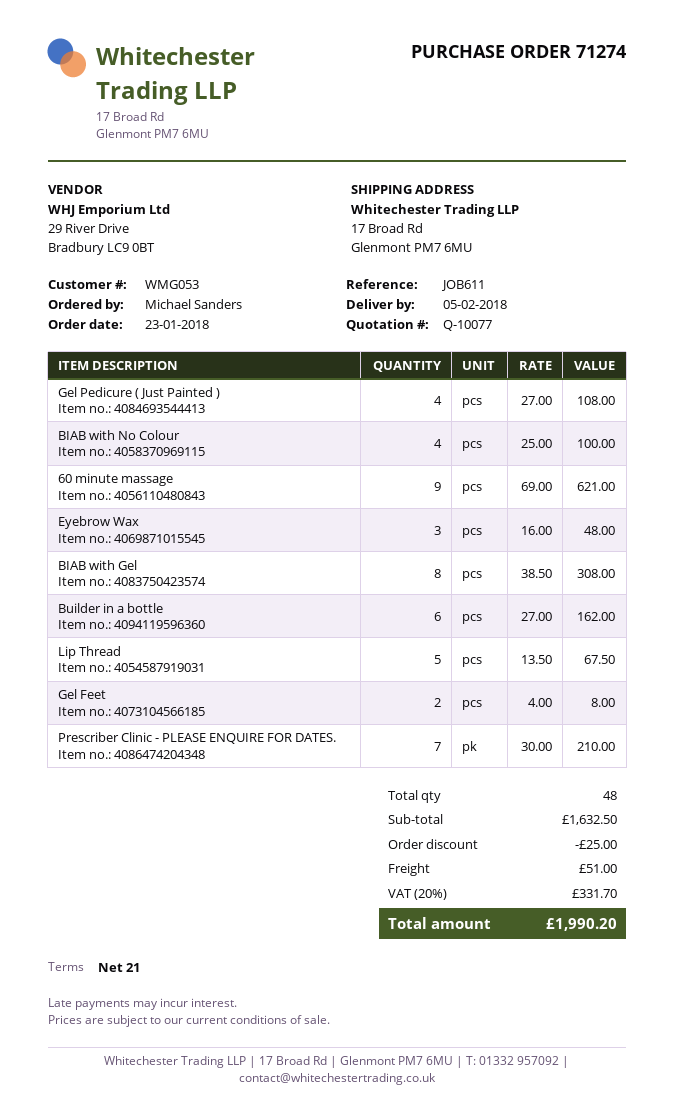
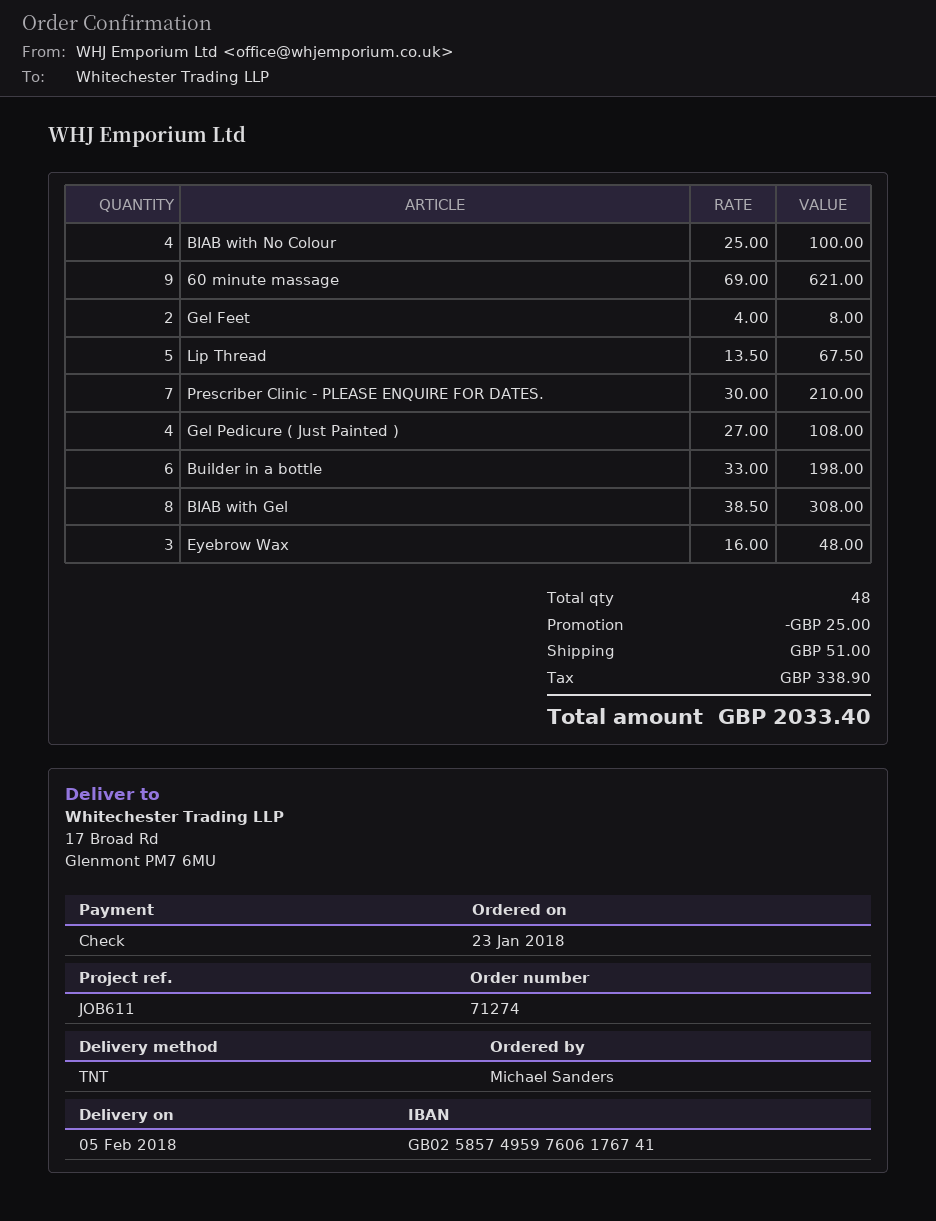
Builder in a bottle: 6 x 27.00 = 162.00 -> 6 x 33.00 = 198.00
tax: 331.70 -> 338.90
total: 1990.20 -> 2033.40

